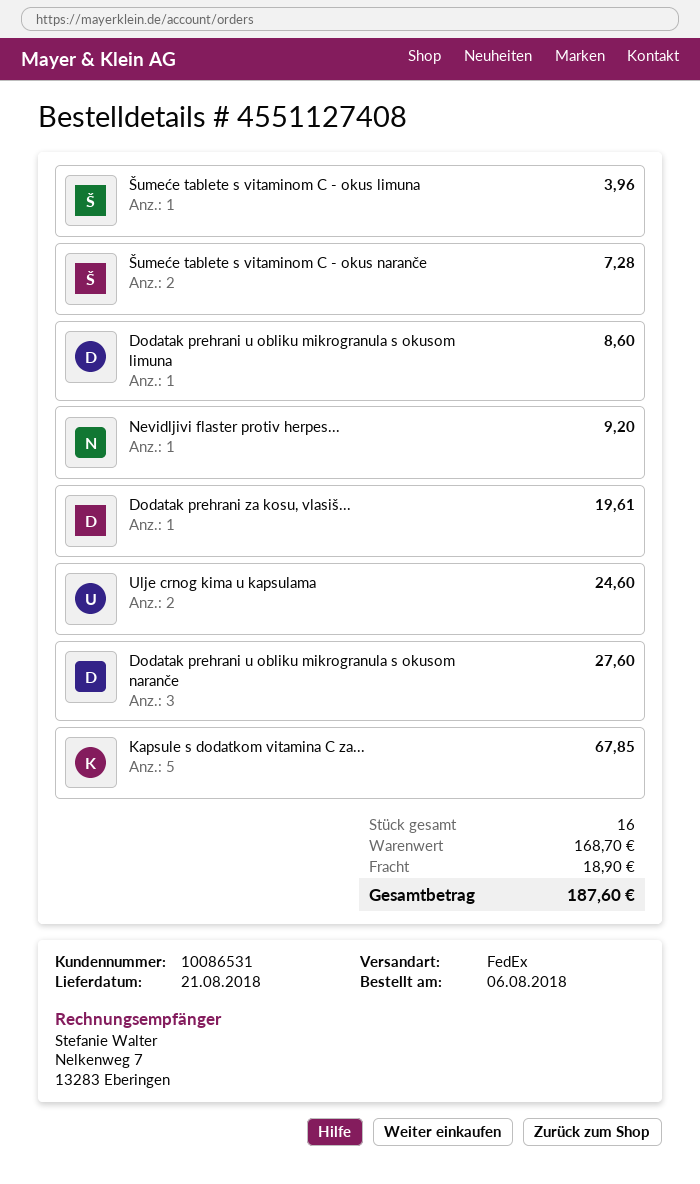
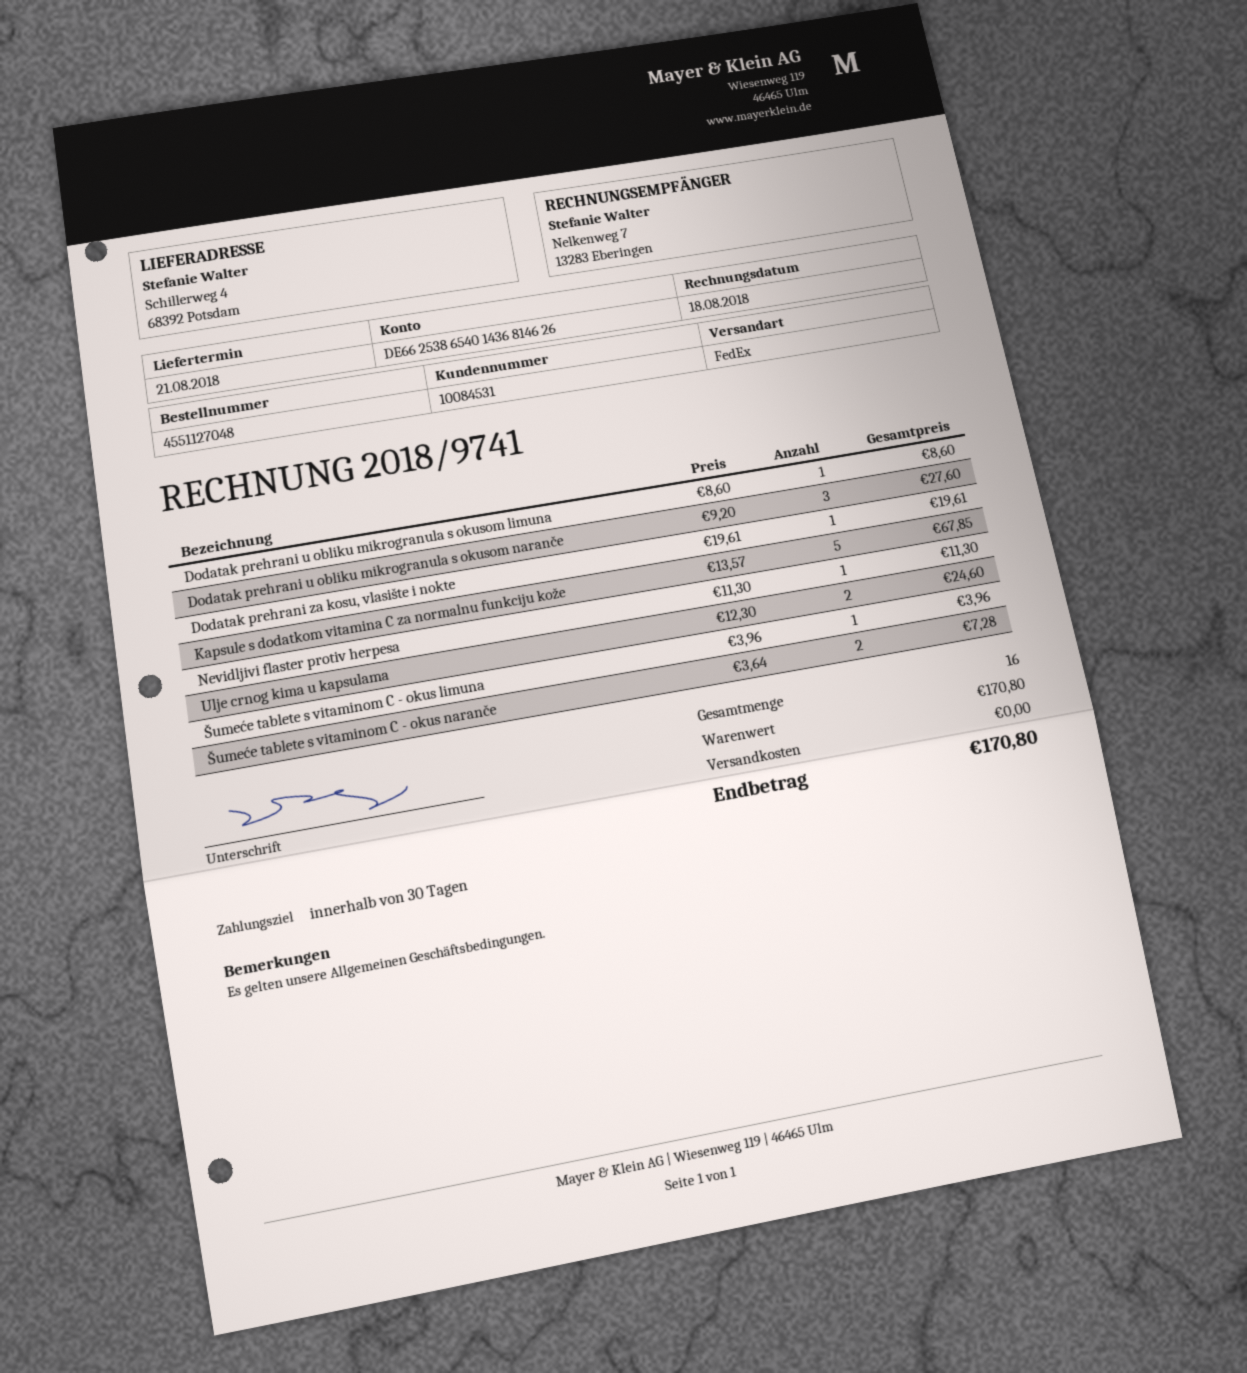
order number: 4551127408 -> 4551127048
customer number: 10086531 -> 10084531
Nevidljivi flaster protiv herpes...: 1 for 9.20 -> 1 for 11.30
subtotal: 168.70 -> 170.80
shipping: 18.90 -> 0.00
total: 187.60 -> 170.80

